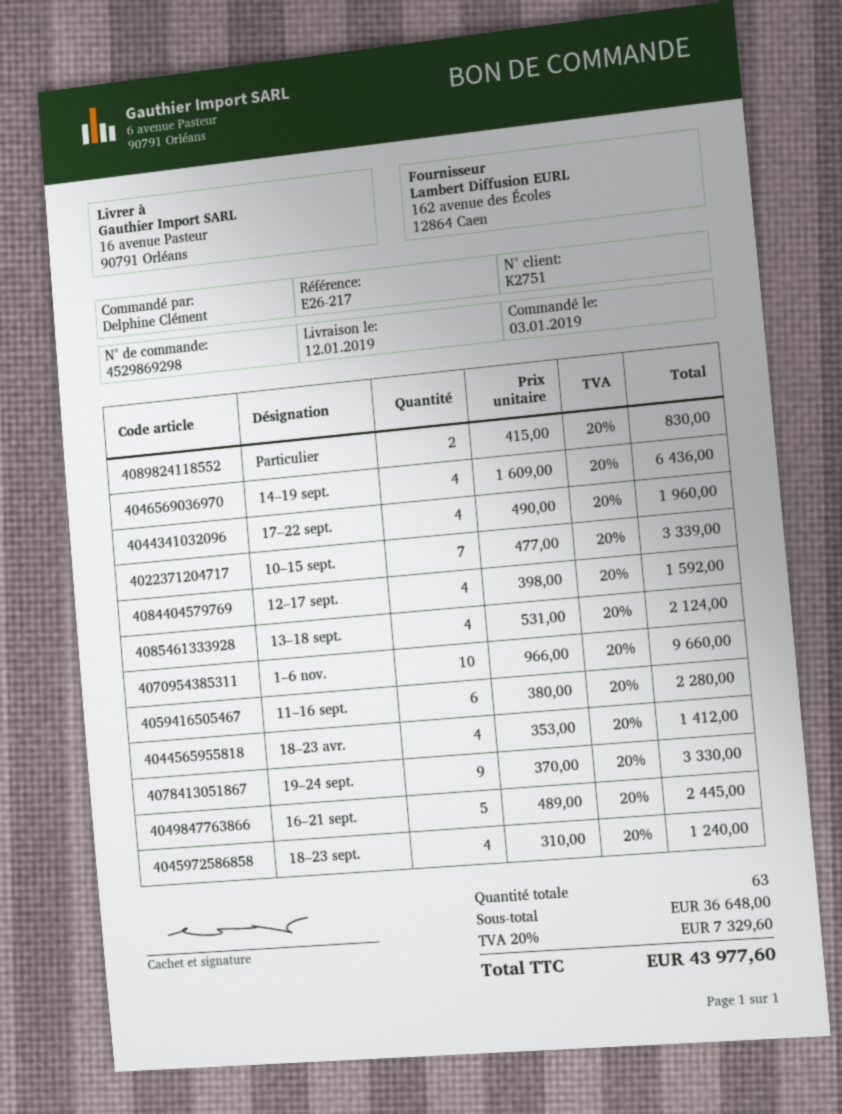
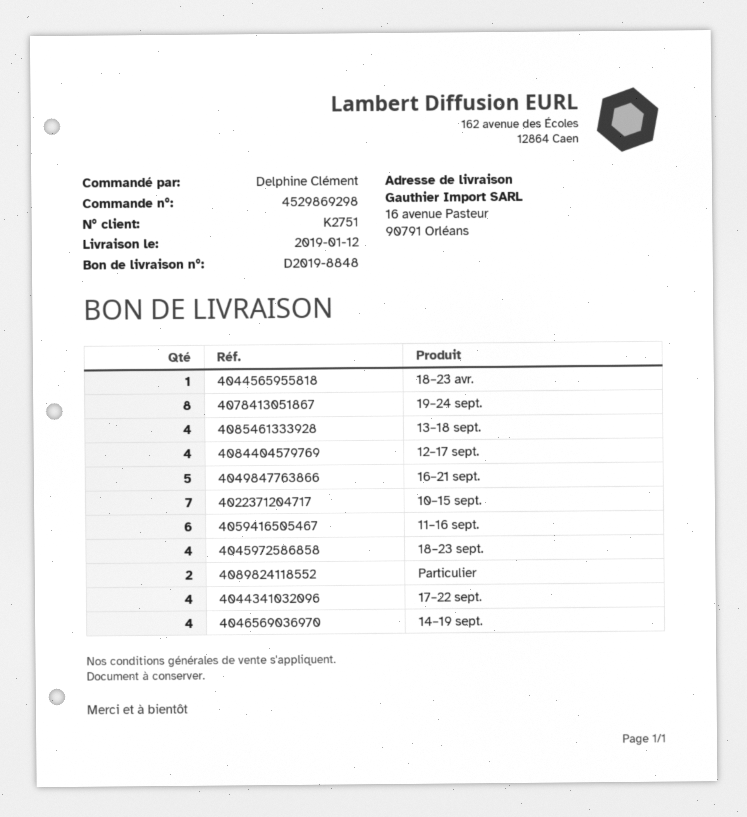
1–6 nov.: 10 -> none
18–23 avr.: 4 -> 1
19–24 sept.: 9 -> 8

